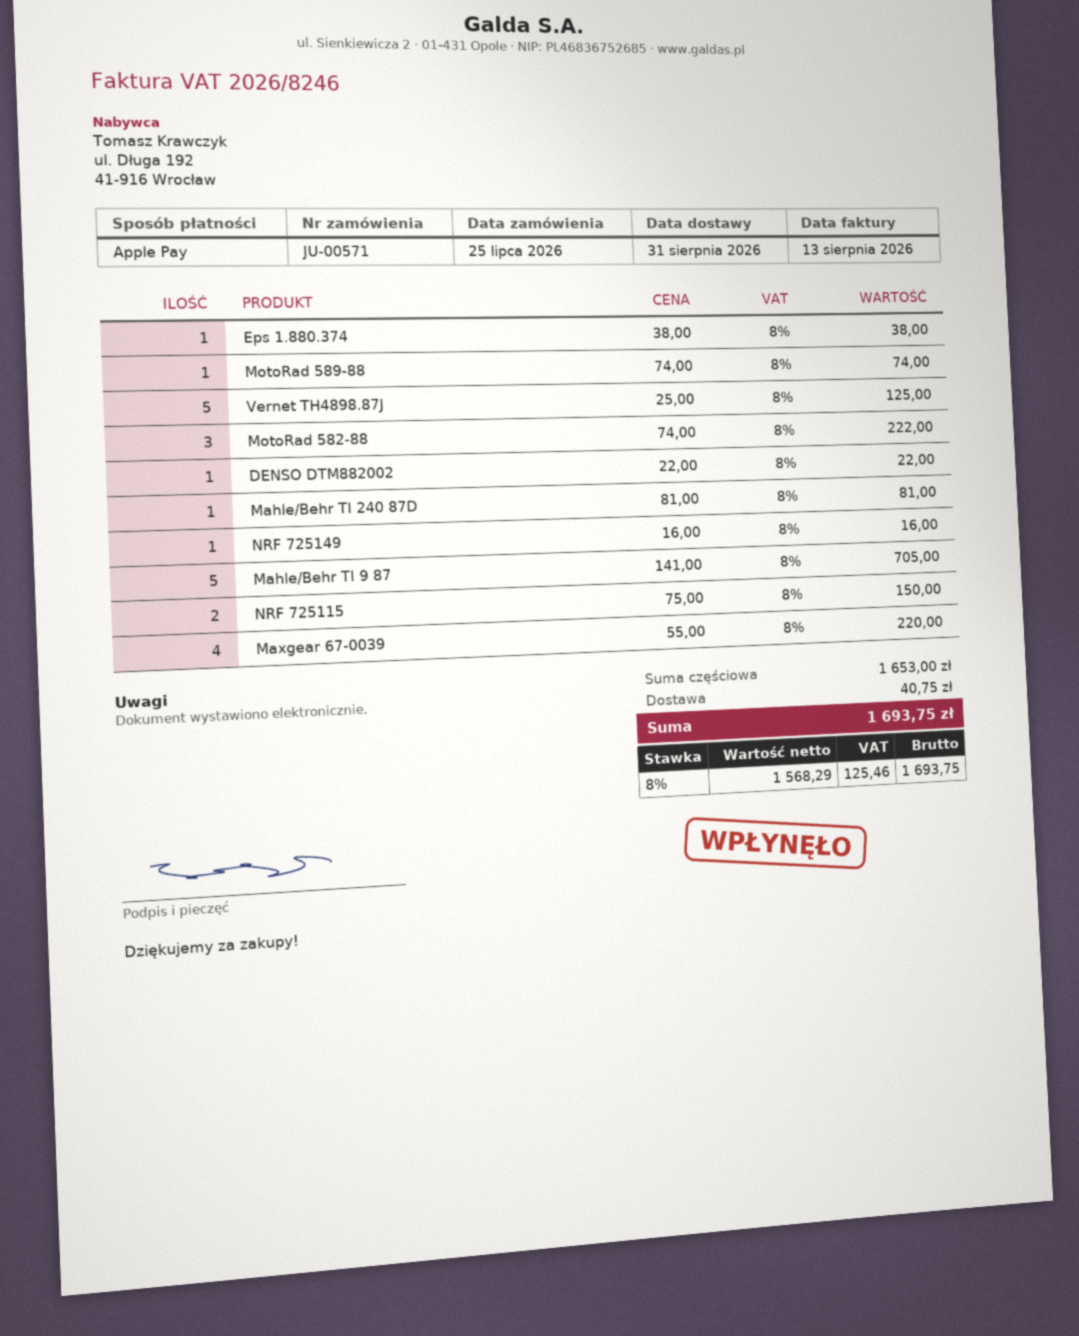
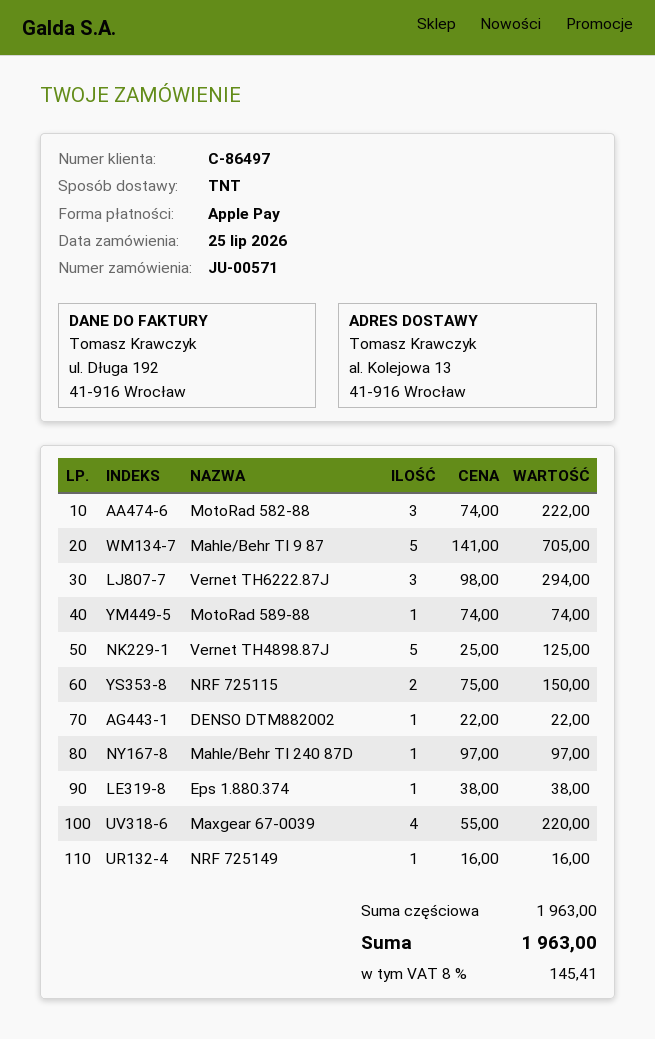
Mahle/Behr TI 240 87D: 1 x 81.00 = 81.00 -> 1 x 97.00 = 97.00
Vernet TH6222.87J: none -> 3 x 98.00 = 294.00
subtotal: 1653.00 -> 1963.00
shipping: 40.75 -> none
tax: 8% = 125.46 -> 8% = 145.41
total: 1693.75 -> 1963.00

